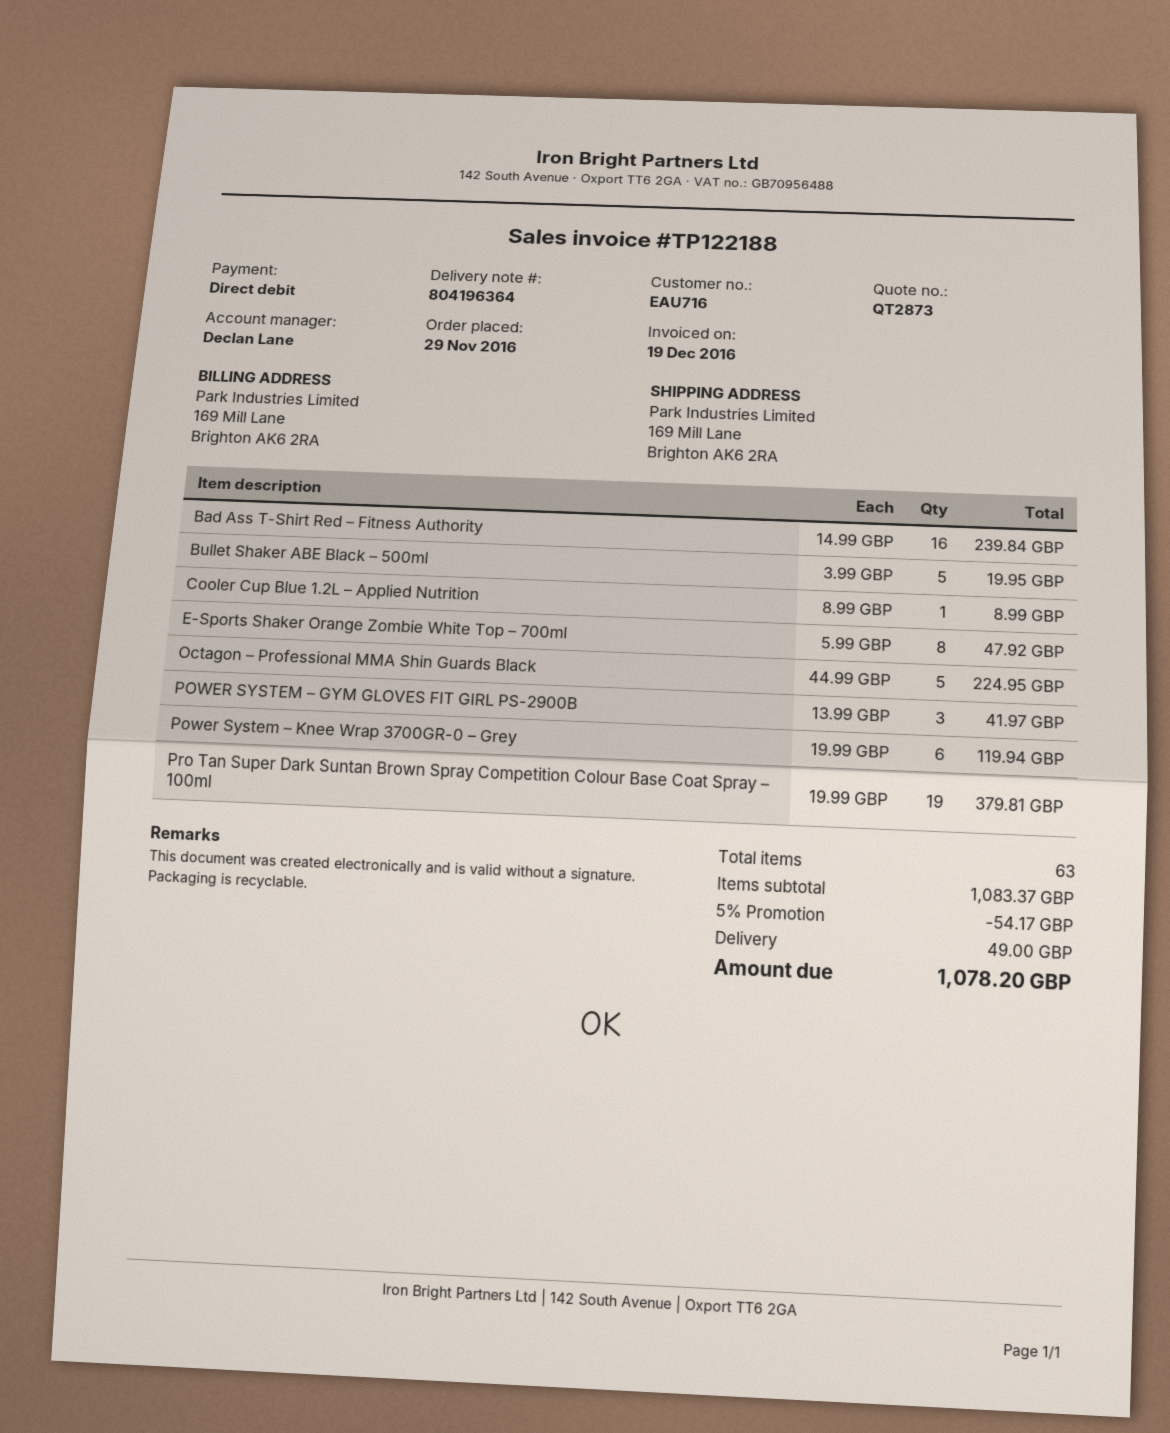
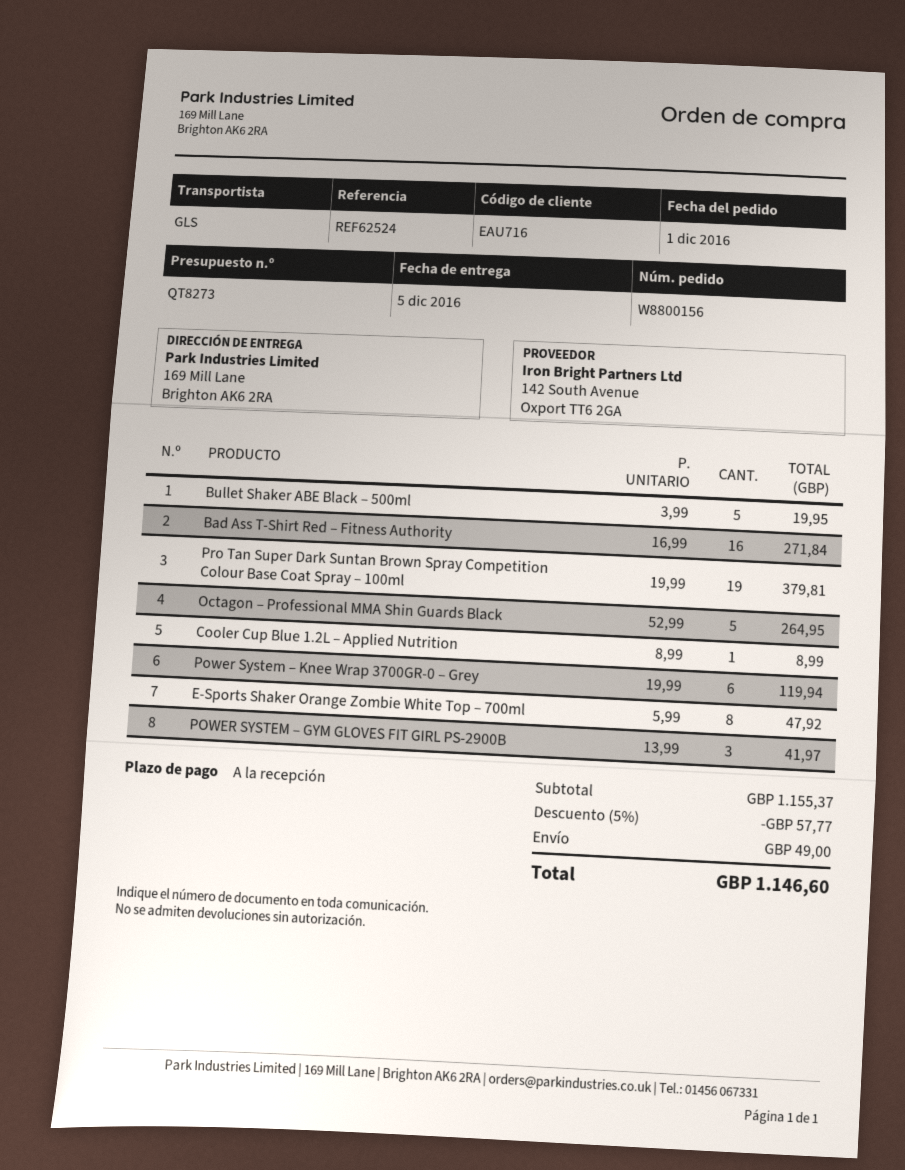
quote number: QT2873 -> QT8273
order date: 2016-11-29 -> 2016-12-01
Bad Ass T-Shirt Red – Fitness Authority: 16 x 14.99 = 239.84 -> 16 x 16.99 = 271.84
Octagon – Professional MMA Shin Guards Black: 5 x 44.99 = 224.95 -> 5 x 52.99 = 264.95
subtotal: 1083.37 -> 1155.37
discount: 5% = 54.17 -> 5% = 57.77
total: 1078.20 -> 1146.60

